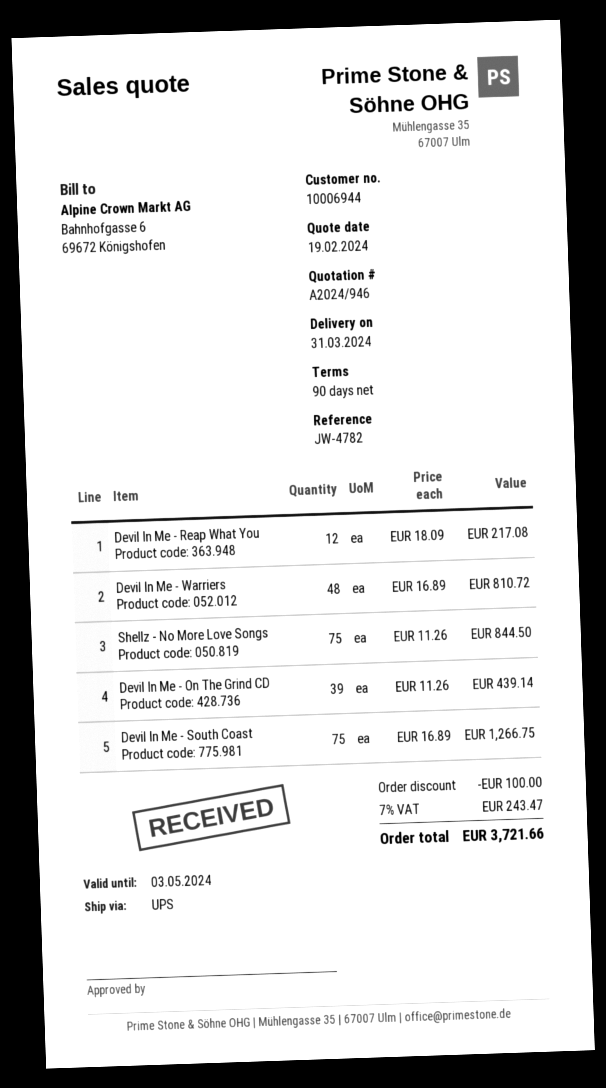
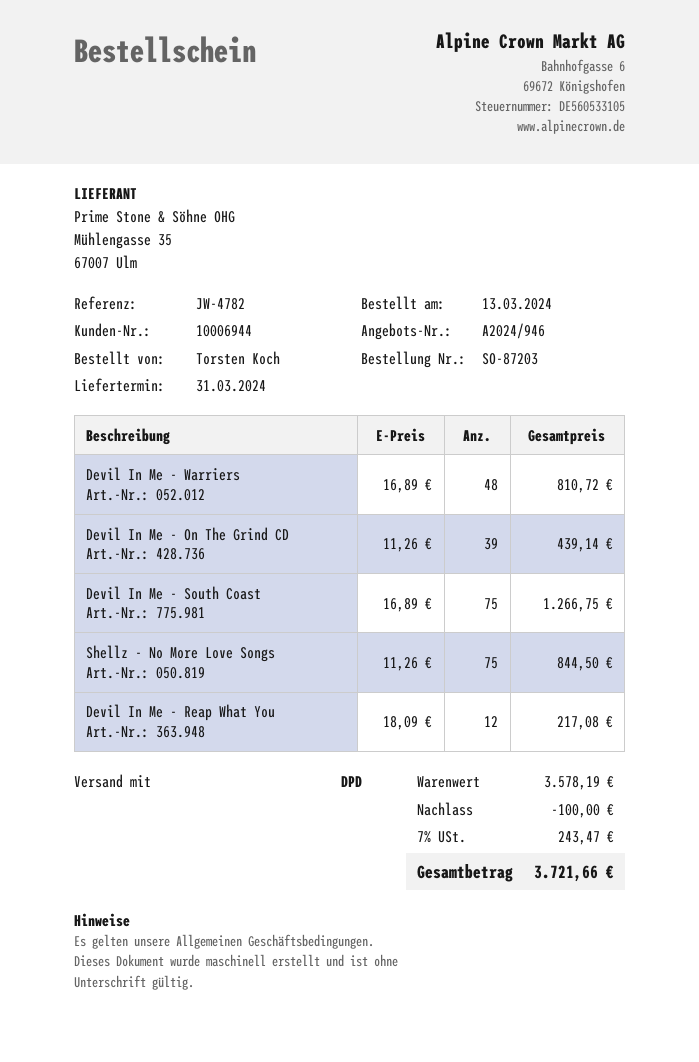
shipping method: UPS -> DPD

